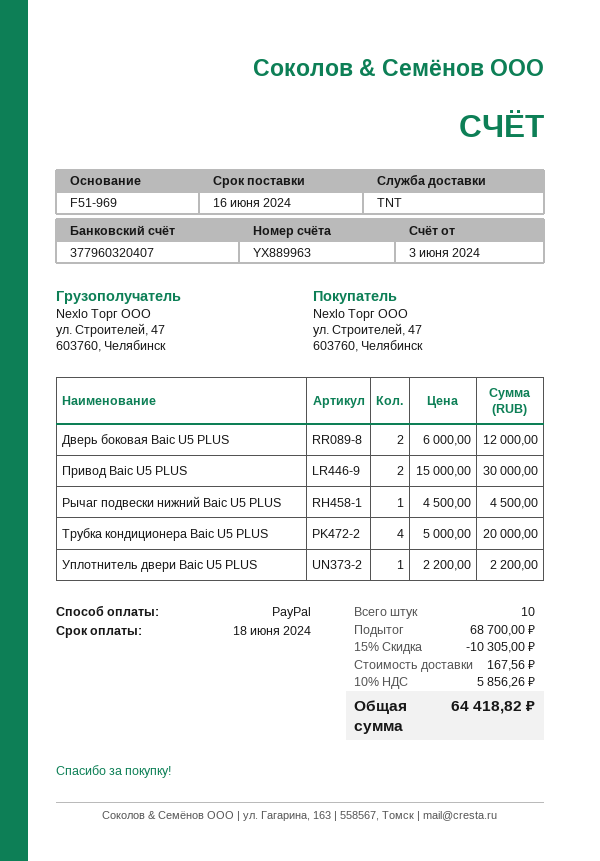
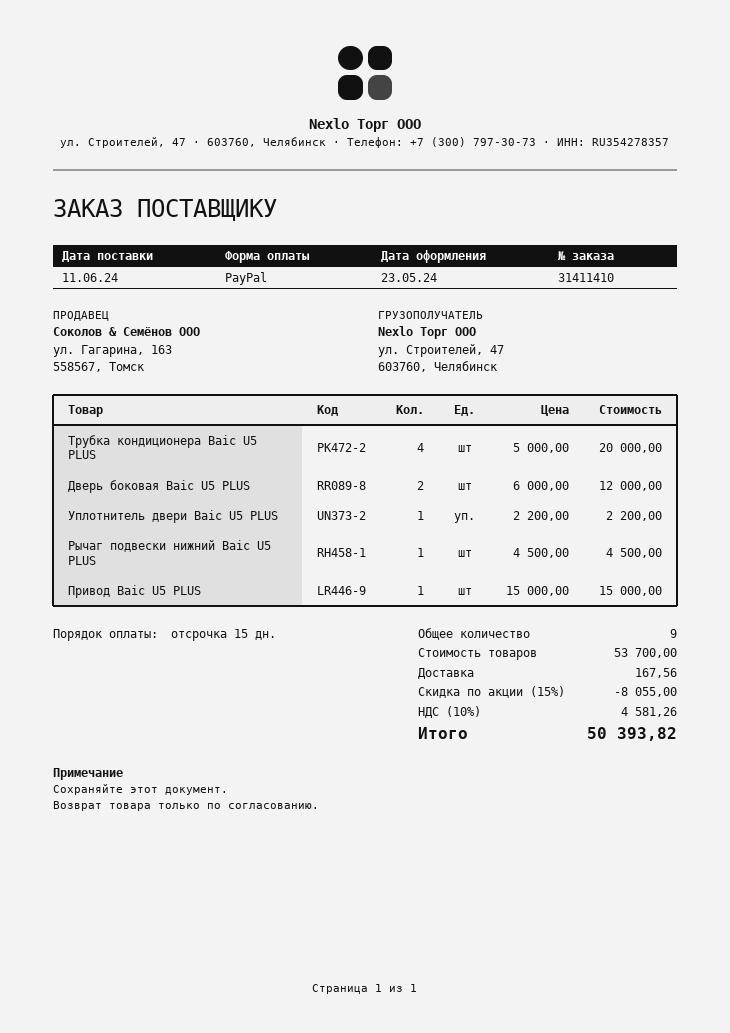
delivery date: 2024-06-16 -> 2024-06-11
Привод Baic U5 PLUS: 2 x 15000.00 = 30000.00 -> 1 x 15000.00 = 15000.00
total quantity: 10 -> 9
subtotal: 68700.00 -> 53700.00
discount: 15% = 10305.00 -> 15% = 8055.00
tax: 10% = 5856.26 -> 10% = 4581.26
total: 64418.82 -> 50393.82

